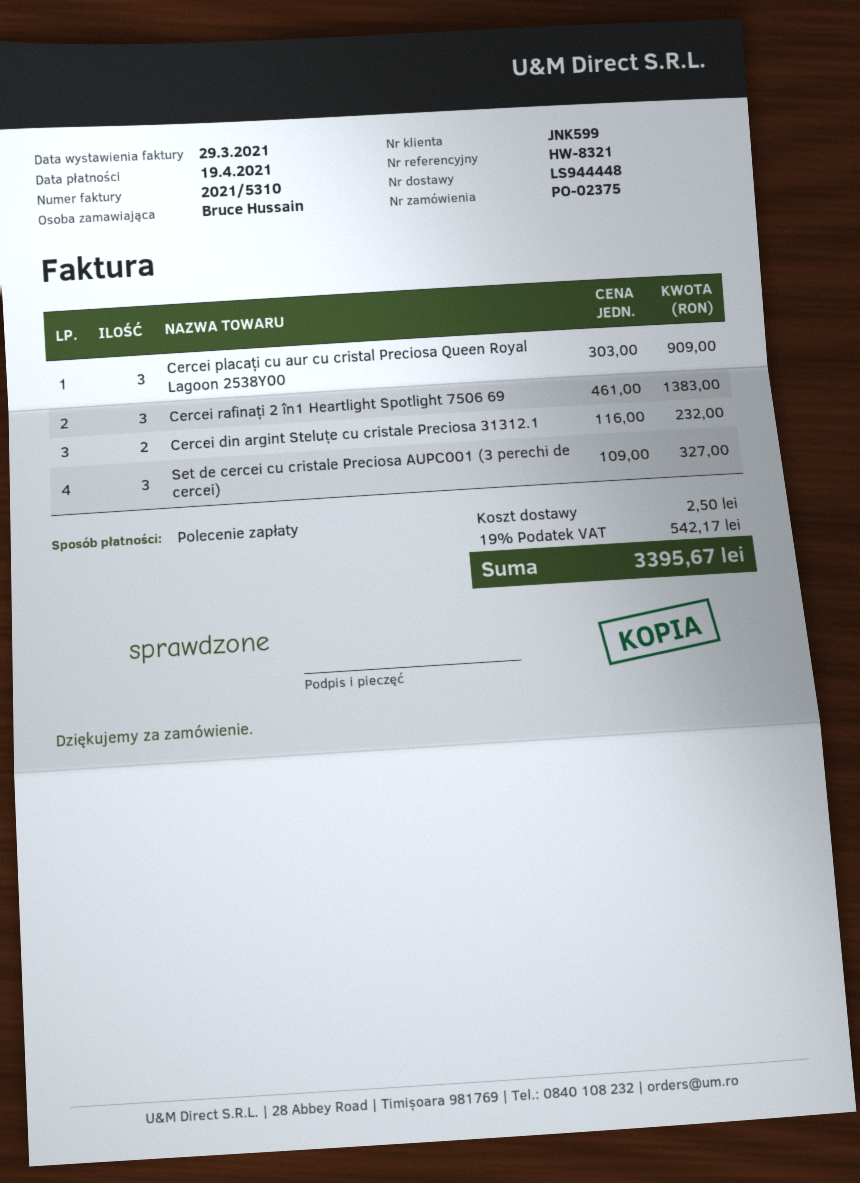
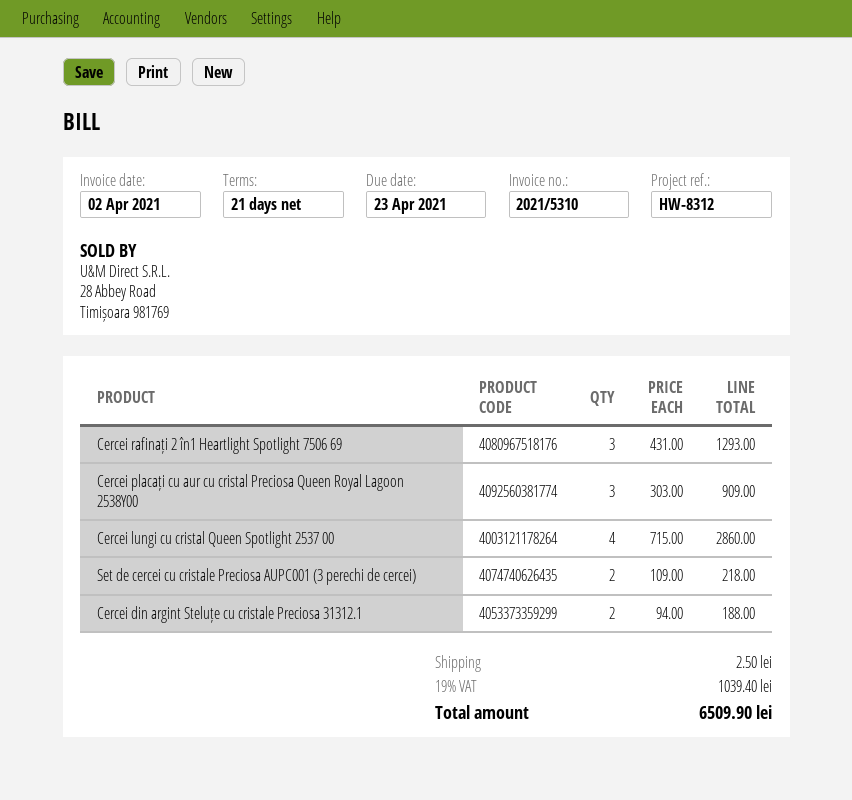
invoice date: 2021-03-29 -> 2021-04-02
due date: 2021-04-19 -> 2021-04-23
reference: HW-8321 -> HW-8312
Cercei rafinați 2 în1 Heartlight Spotlight 7506 69: 3 x 461.00 = 1383.00 -> 3 x 431.00 = 1293.00
Cercei din argint Steluțe cu cristale Preciosa 31312.1: 2 x 116.00 = 232.00 -> 2 x 94.00 = 188.00
Set de cercei cu cristale Preciosa AUPC001 (3 perechi de cercei): 3 x 109.00 = 327.00 -> 2 x 109.00 = 218.00
Cercei lungi cu cristal Queen Spotlight 2537 00: none -> 4 x 715.00 = 2860.00
tax: 19% = 542.17 -> 19% = 1039.40
total: 3395.67 -> 6509.90

